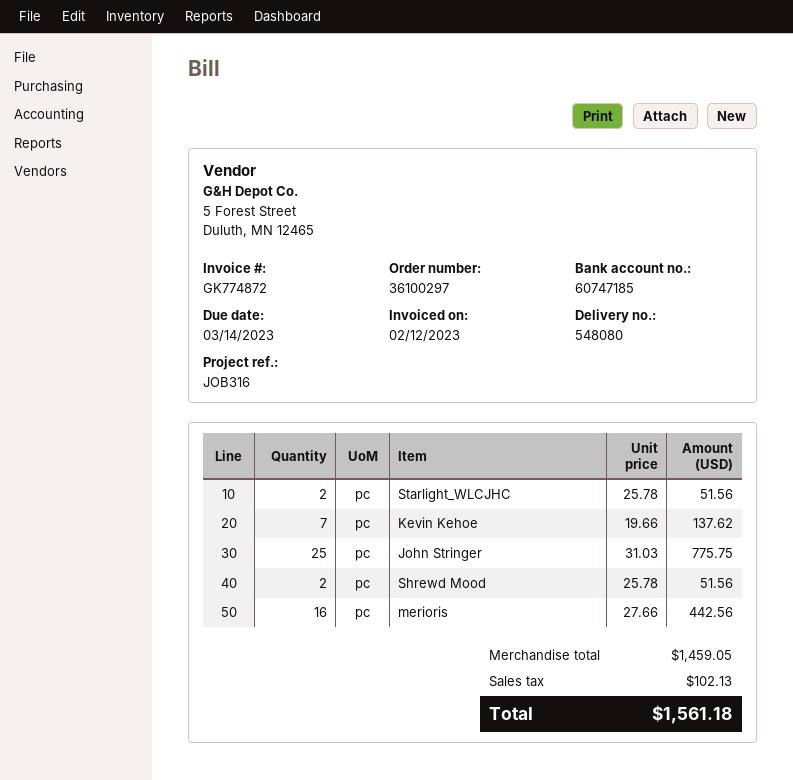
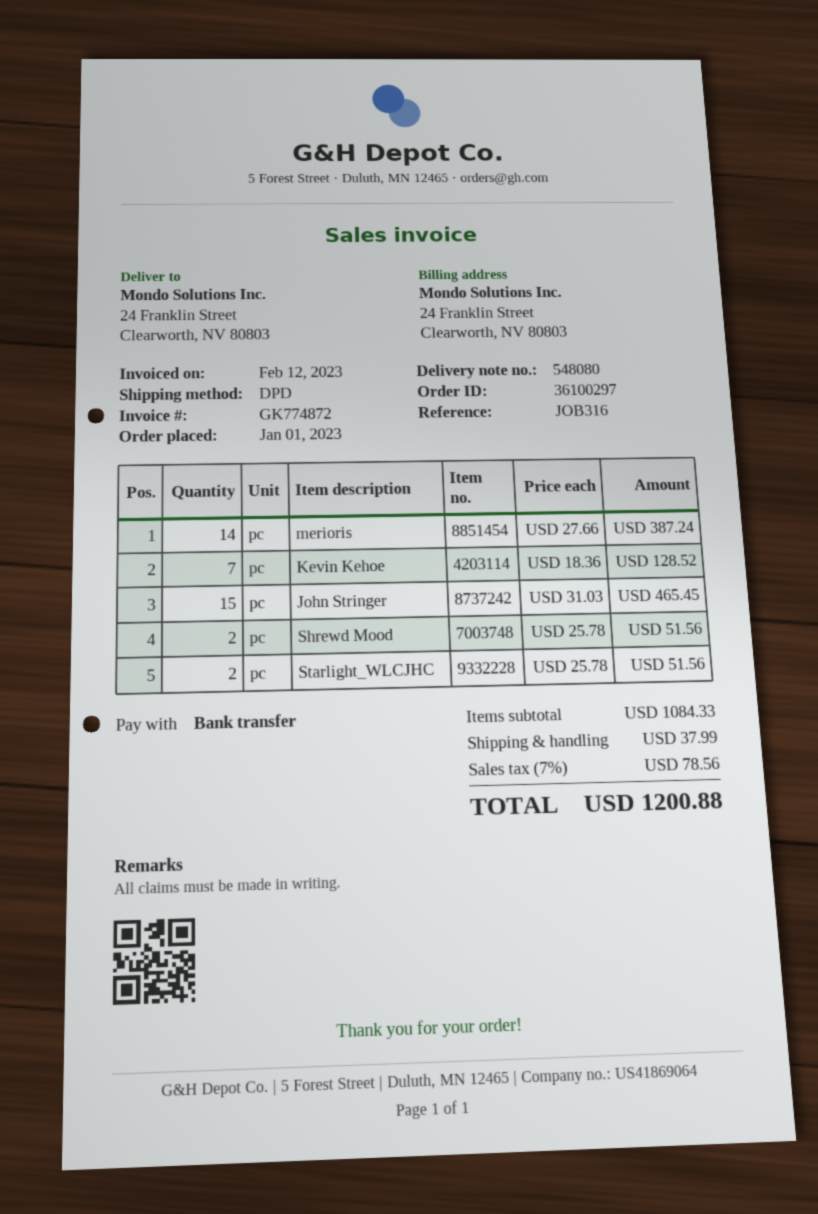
Kevin Kehoe: 7 x 19.66 = 137.62 -> 7 x 18.36 = 128.52
John Stringer: 25 x 31.03 = 775.75 -> 15 x 31.03 = 465.45
merioris: 16 x 27.66 = 442.56 -> 14 x 27.66 = 387.24
subtotal: 1459.05 -> 1084.33
shipping: none -> 37.99
tax: 102.13 -> 78.56
total: 1561.18 -> 1200.88

